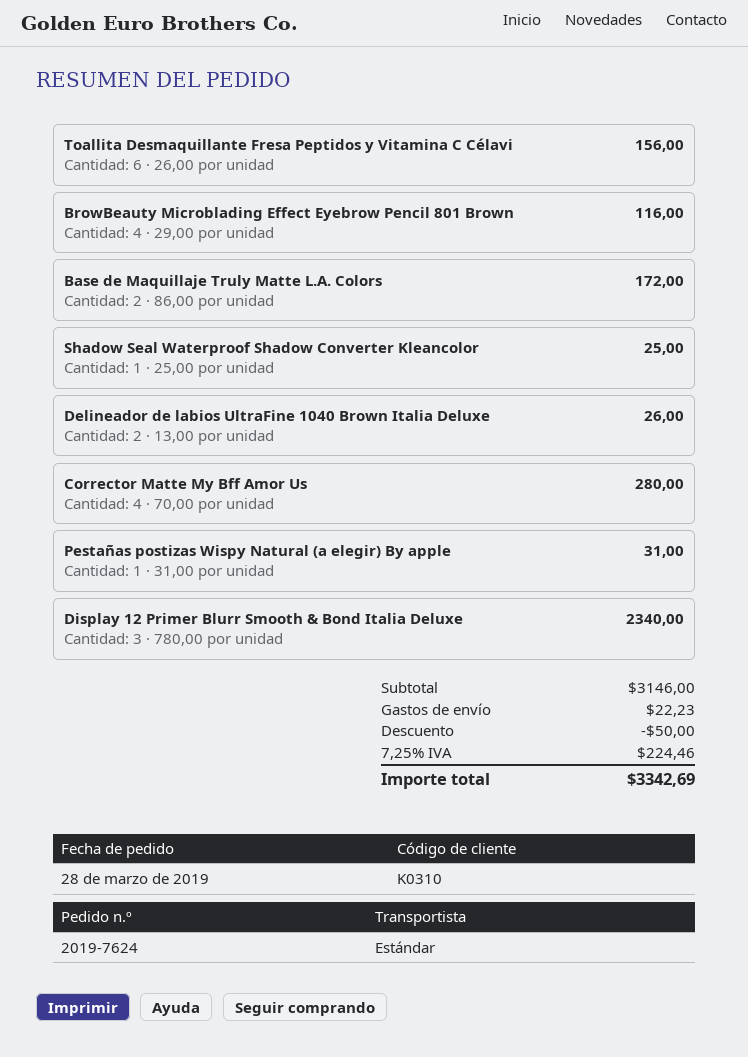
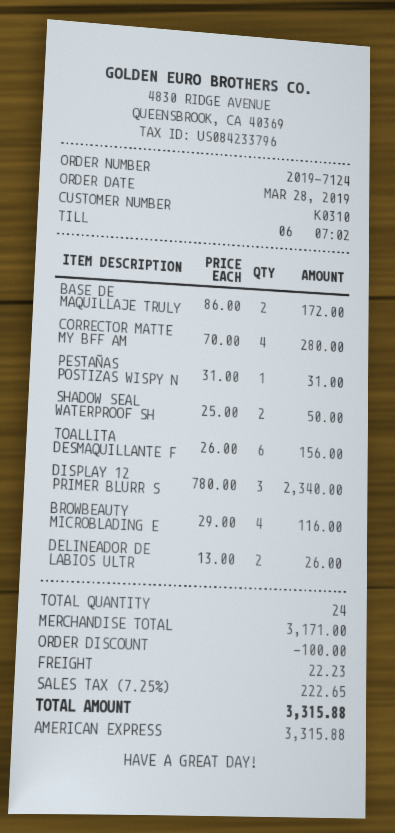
order number: 2019-7624 -> 2019-7124
Shadow Seal Waterproof Shadow Converter Kleancolor: 1 x 25.00 = 25.00 -> 2 x 25.00 = 50.00
subtotal: 3146.00 -> 3171.00
discount: 50.00 -> 100.00
tax: 7.25% = 224.46 -> 7.25% = 222.65
total: 3342.69 -> 3315.88

